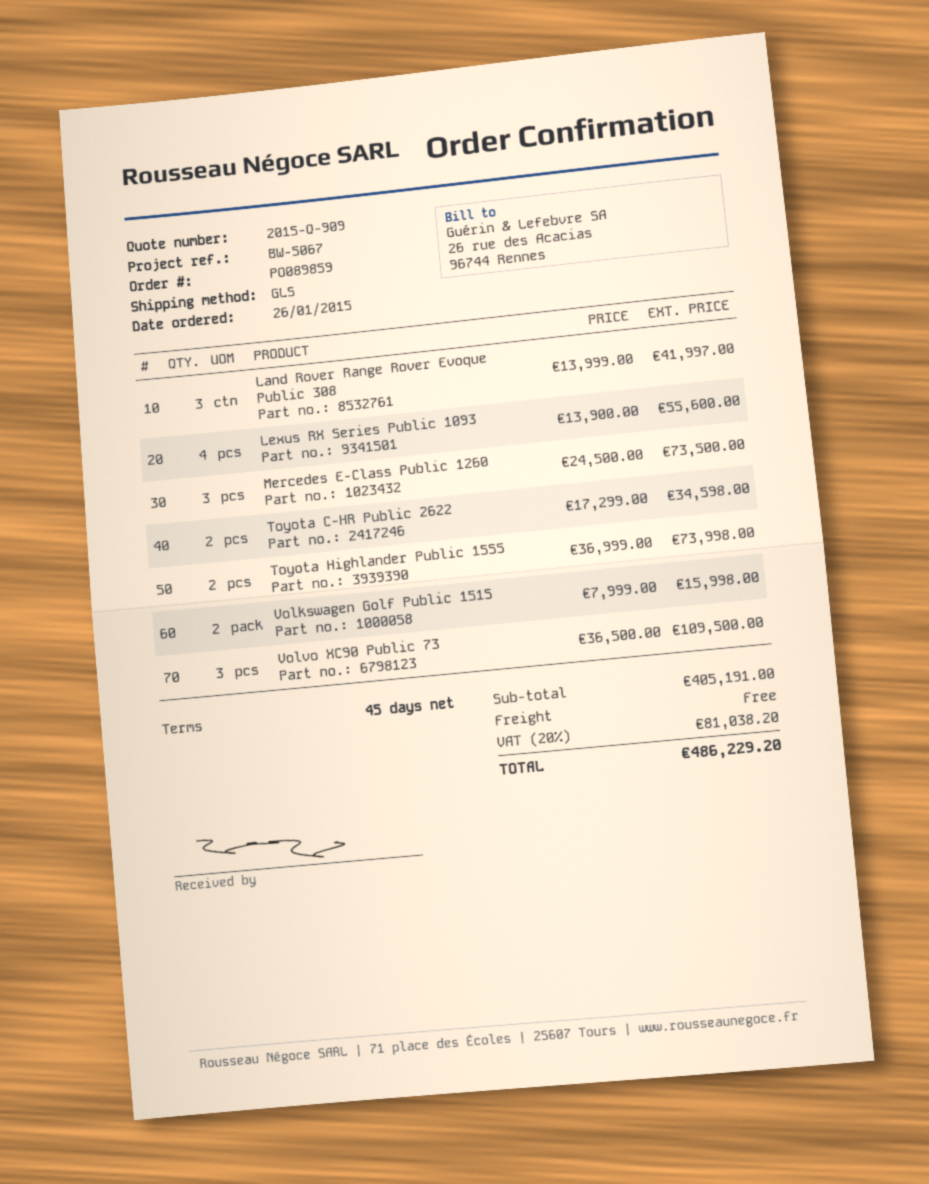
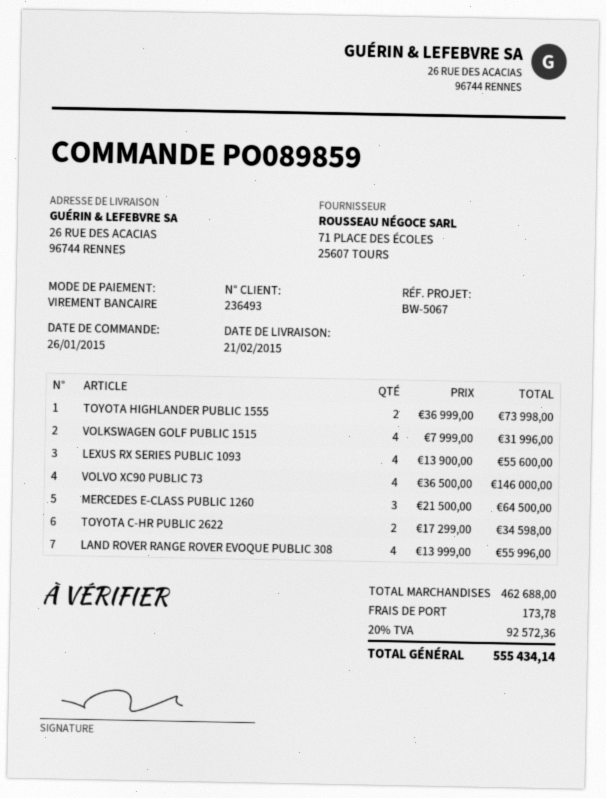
Land Rover Range Rover Evoque Public 308: 3 x 13999.00 = 41997.00 -> 4 x 13999.00 = 55996.00
Mercedes E-Class Public 1260: 3 x 24500.00 = 73500.00 -> 3 x 21500.00 = 64500.00
Volkswagen Golf Public 1515: 2 x 7999.00 = 15998.00 -> 4 x 7999.00 = 31996.00
Volvo XC90 Public 73: 3 x 36500.00 = 109500.00 -> 4 x 36500.00 = 146000.00
subtotal: 405191.00 -> 462688.00
shipping: 0.00 -> 173.78
tax: 20% = 81038.20 -> 20% = 92572.36
total: 486229.20 -> 555434.14

